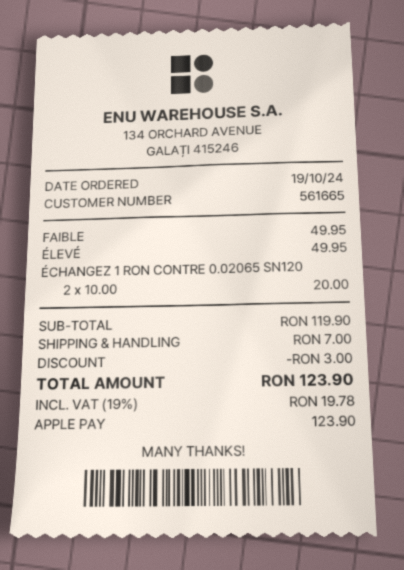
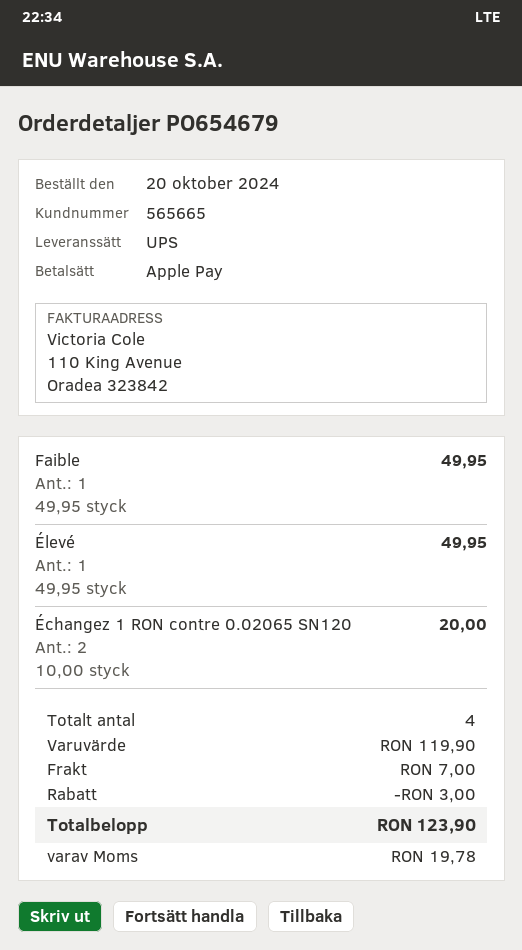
order date: 2024-10-19 -> 2024-10-20
customer number: 561665 -> 565665

